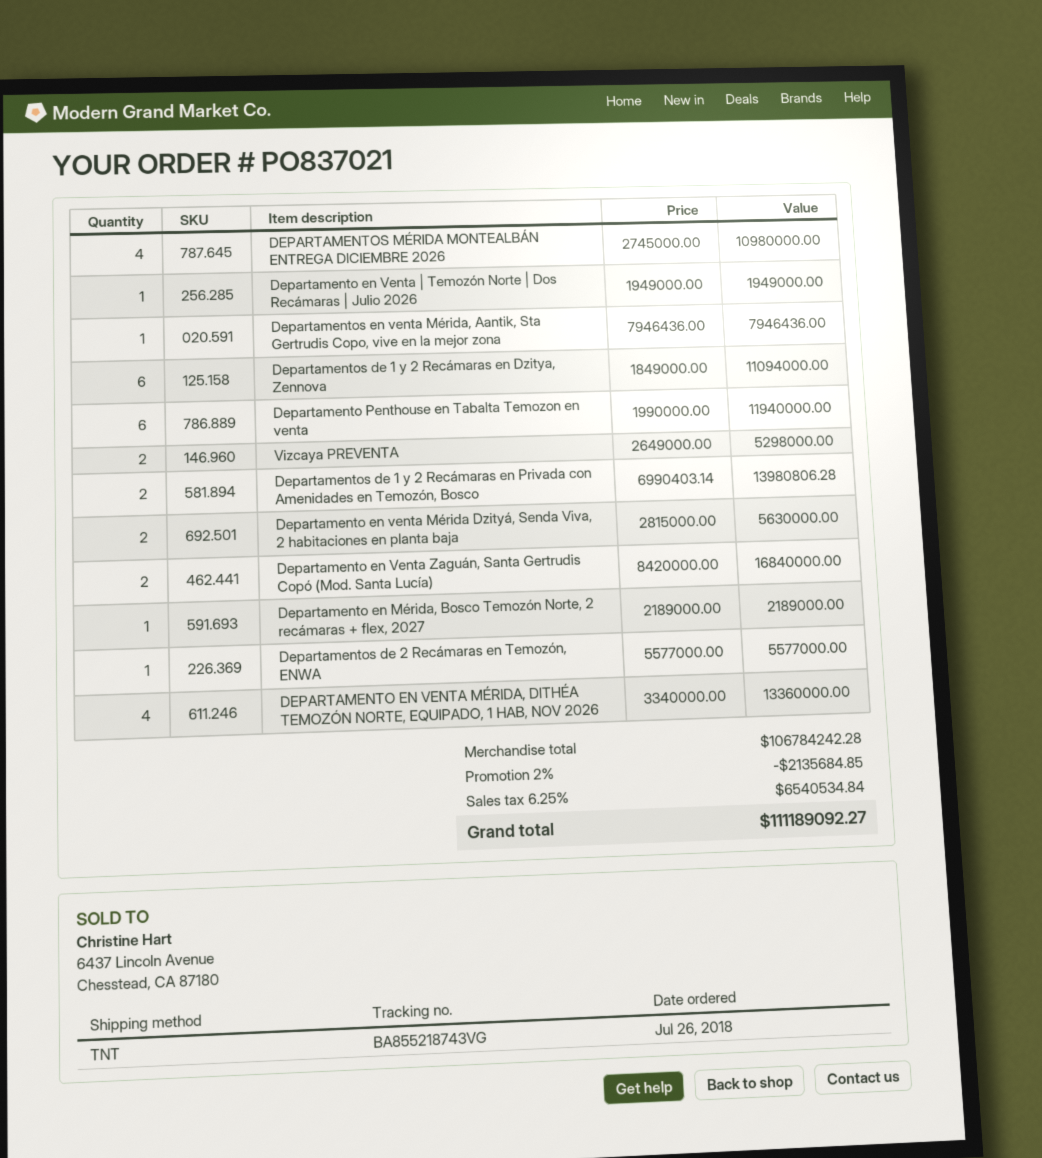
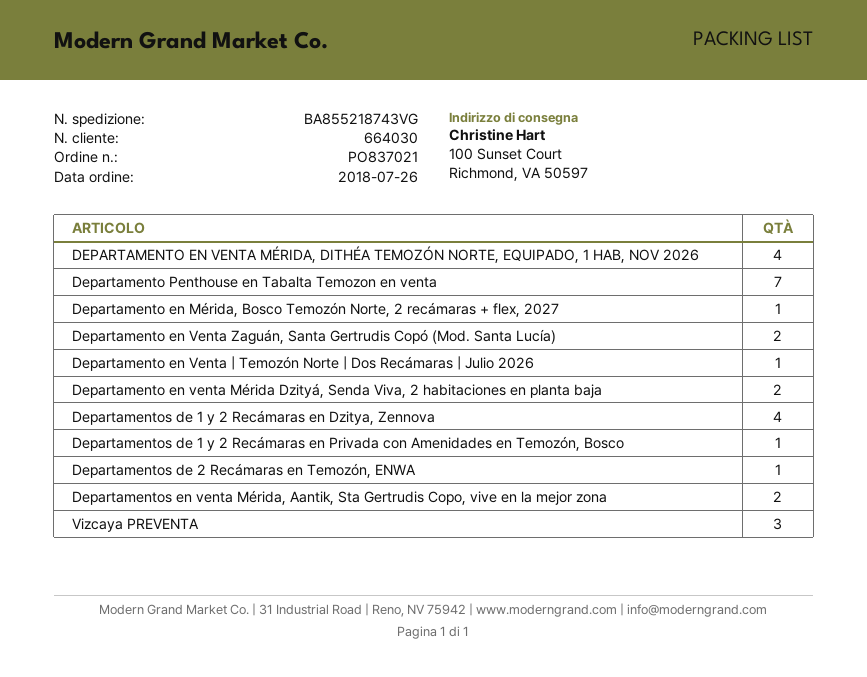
DEPARTAMENTOS MÉRIDA MONTEALBÁN ENTREGA DICIEMBRE 2026: 4 -> none
Departamentos en venta Mérida, Aantik, Sta Gertrudis Copo, vive en la mejor zona: 1 -> 2
Departamentos de 1 y 2 Recámaras en Dzitya, Zennova: 6 -> 4
Departamento Penthouse en Tabalta Temozon en venta: 6 -> 7
Vizcaya PREVENTA: 2 -> 3
Departamentos de 1 y 2 Recámaras en Privada con Amenidades en Temozón, Bosco: 2 -> 1

